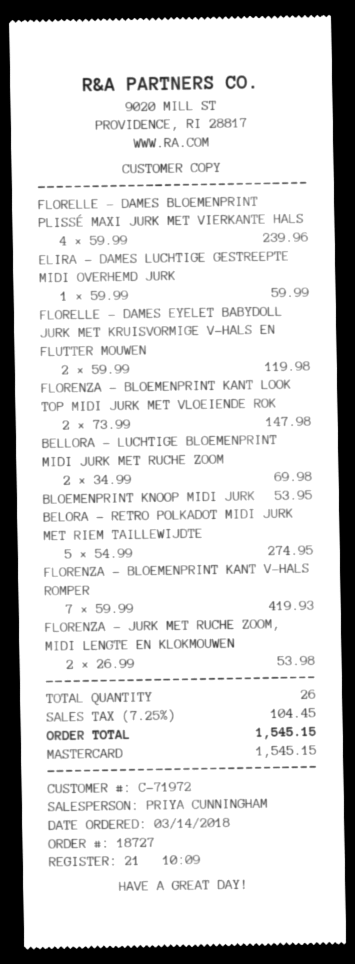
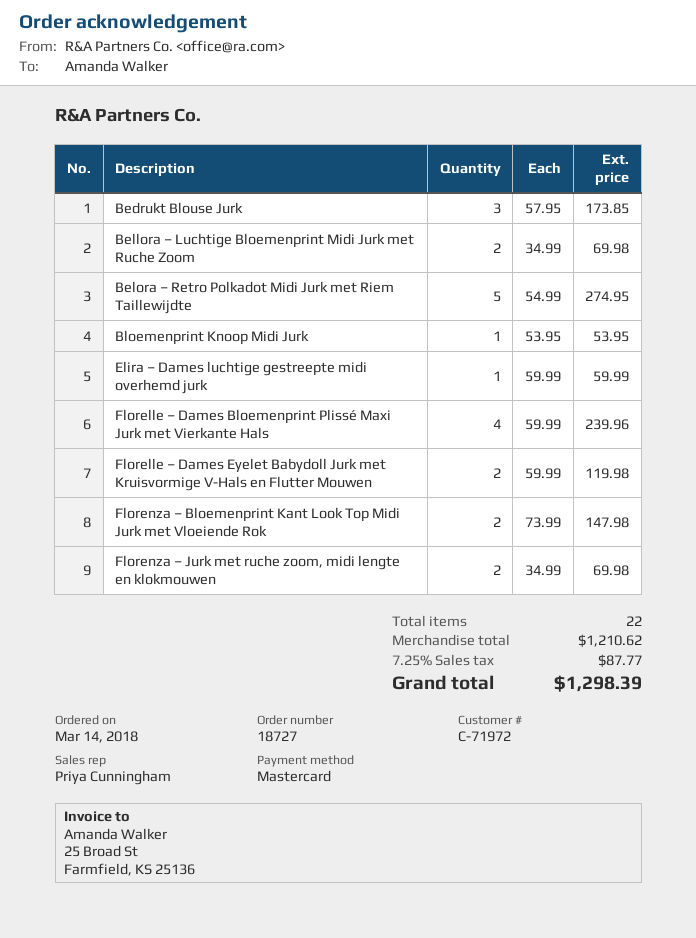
FLORENZA – BLOEMENPRINT KANT V-HALS ROMPER: 7 x 59.99 = 419.93 -> none
FLORENZA – JURK MET RUCHE ZOOM, MIDI LENGTE EN KLOKMOUWEN: 2 x 26.99 = 53.98 -> 2 x 34.99 = 69.98
Bedrukt Blouse Jurk: none -> 3 x 57.95 = 173.85
total quantity: 26 -> 22
tax: 7.25% = 104.45 -> 7.25% = 87.77
total: 1545.15 -> 1298.39

